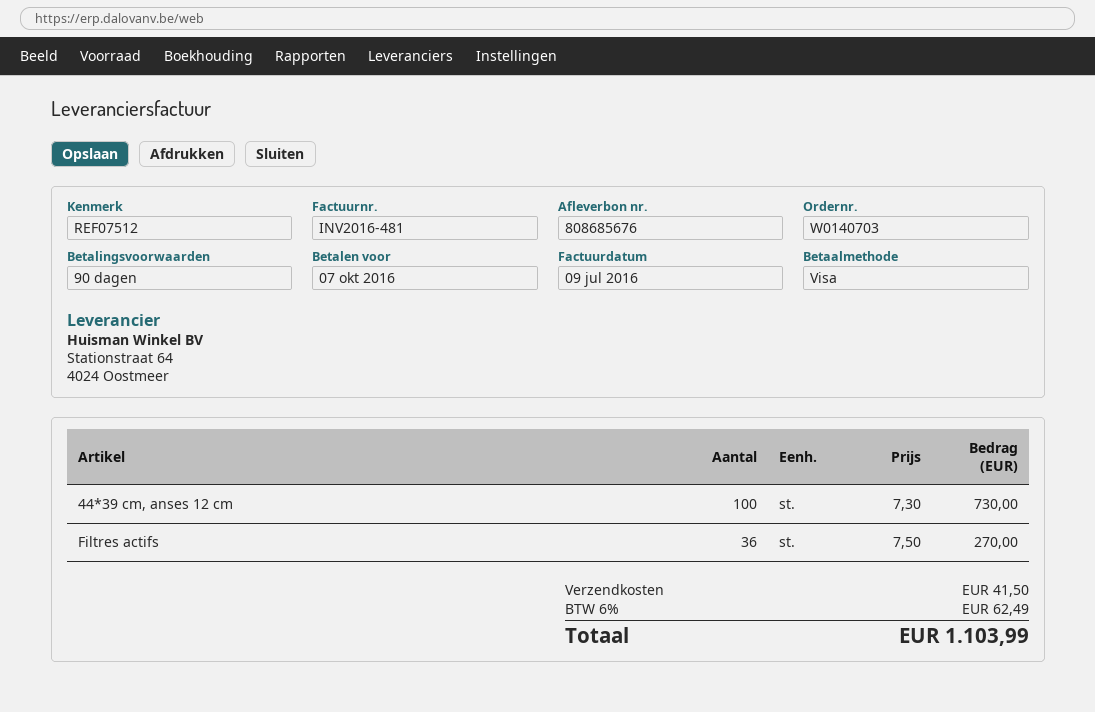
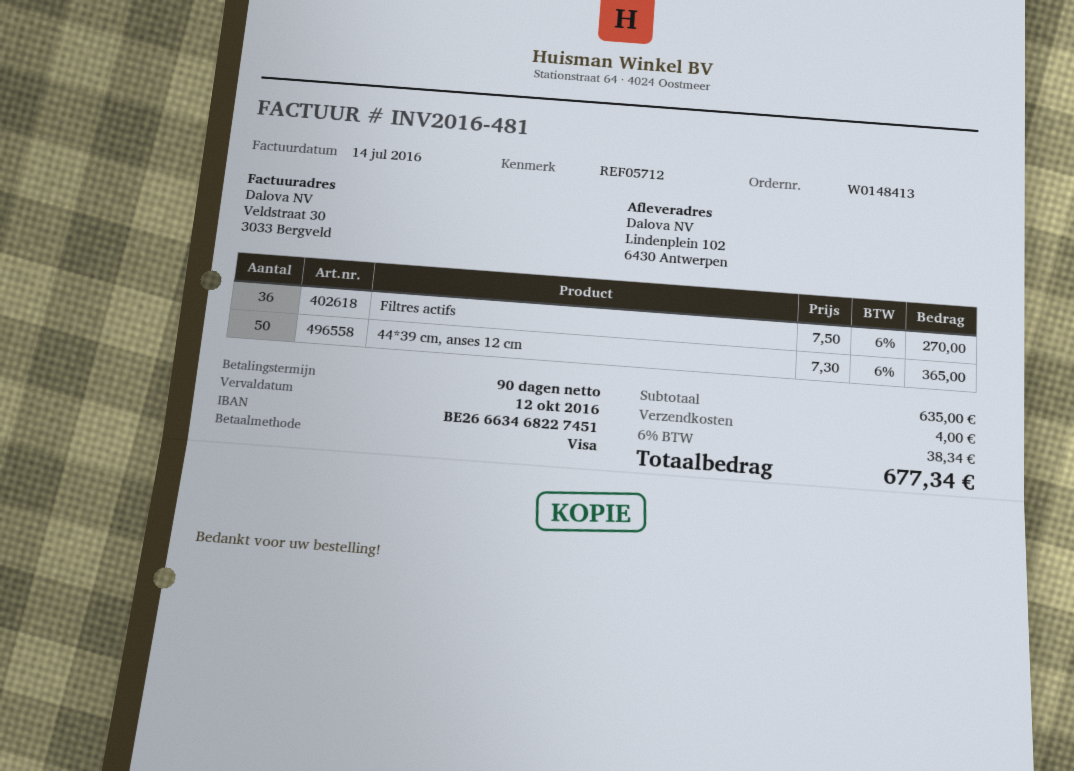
order number: W0140703 -> W0148413
invoice date: 2016-07-09 -> 2016-07-14
due date: 2016-10-07 -> 2016-10-12
reference: REF07512 -> REF05712
44*39 cm, anses 12 cm: 100 x 7.30 = 730.00 -> 50 x 7.30 = 365.00
shipping: 41.50 -> 4.00
tax: 6% = 62.49 -> 6% = 38.34
total: 1103.99 -> 677.34

